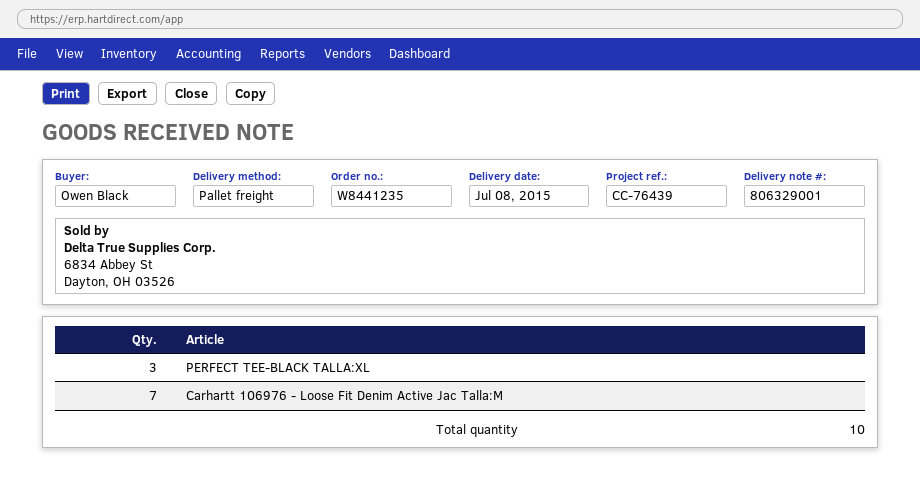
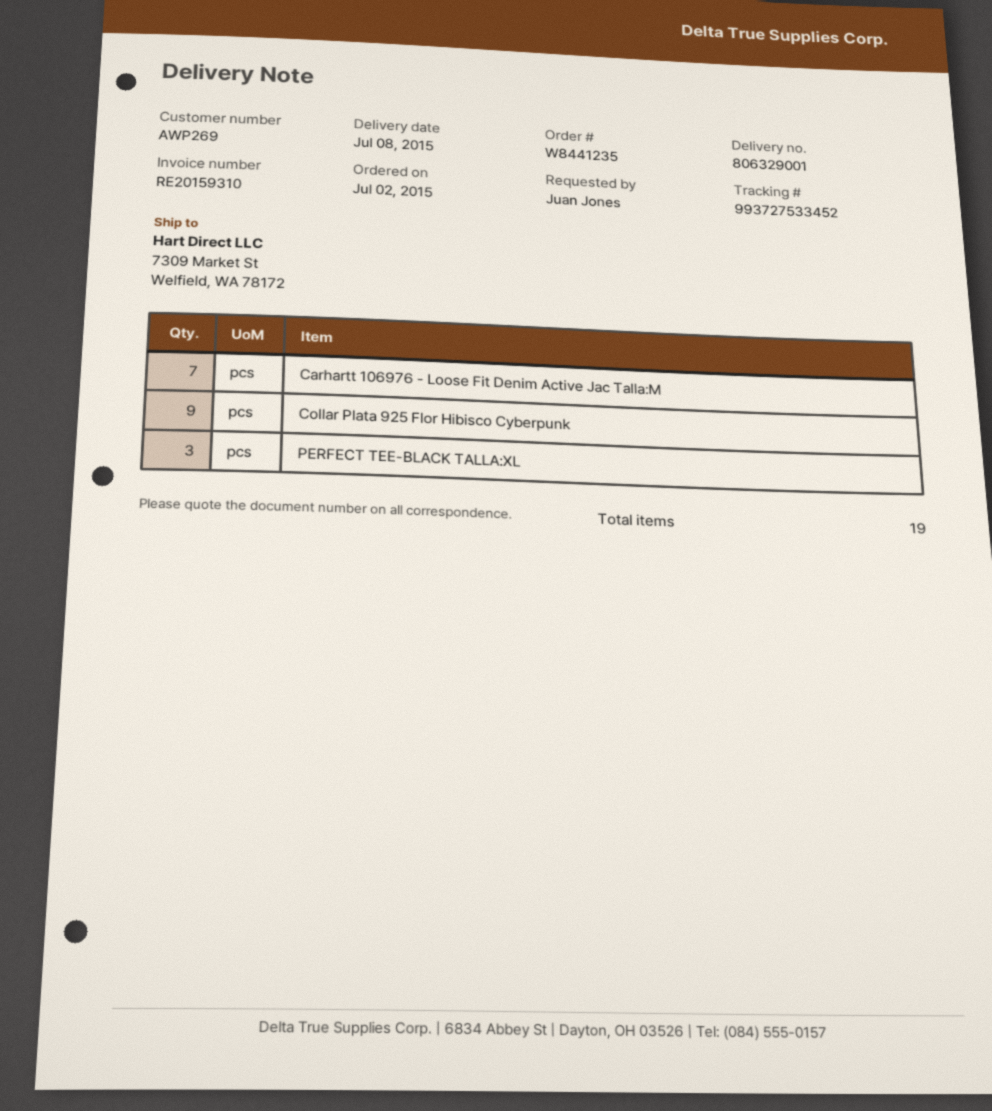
ordered by: Owen Black -> Juan Jones
Collar Plata 925 Flor Hibisco Cyberpunk: none -> 9
total quantity: 10 -> 19

